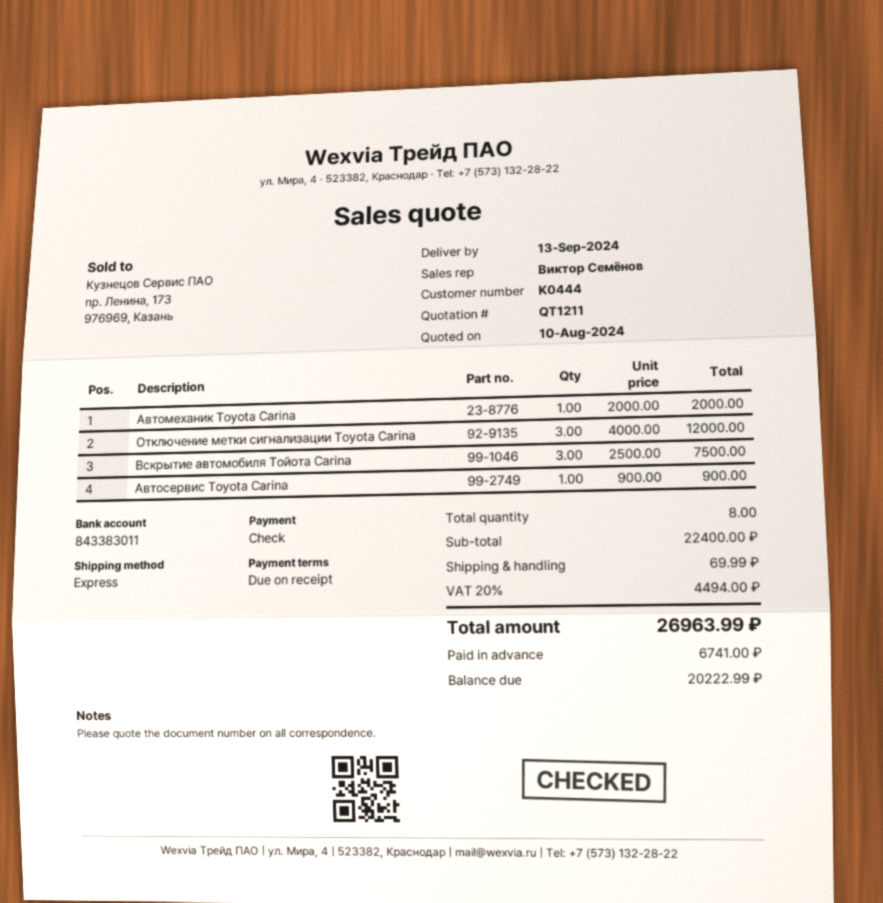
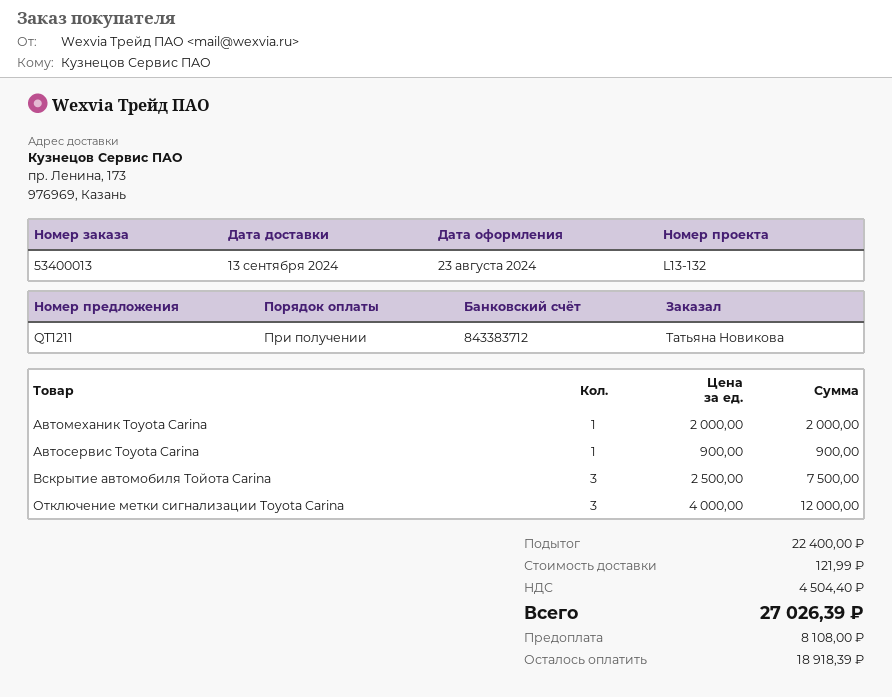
bank account: 843383011 -> 843383712
shipping: 69.99 -> 121.99
tax: 4494.00 -> 4504.40
total: 26963.99 -> 27026.39
deposit: 6741.00 -> 8108.00
balance: 20222.99 -> 18918.39

